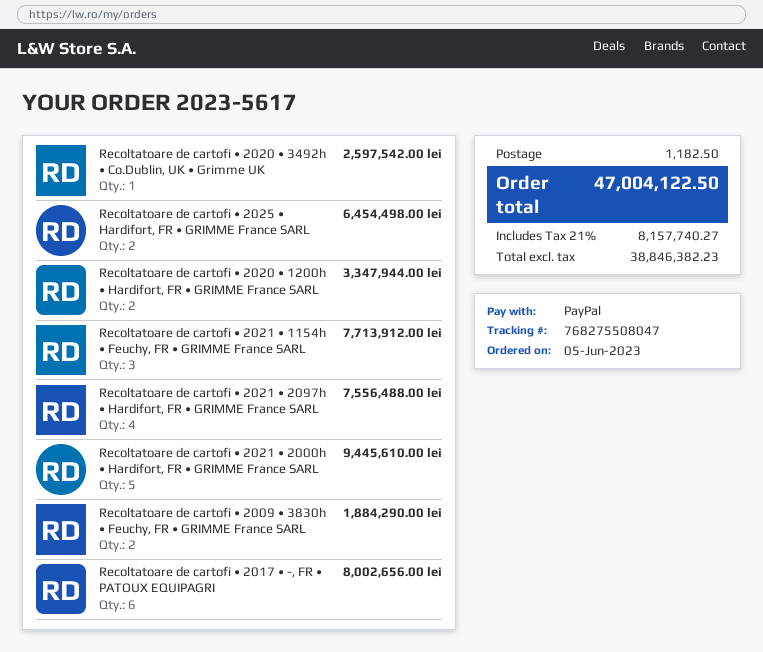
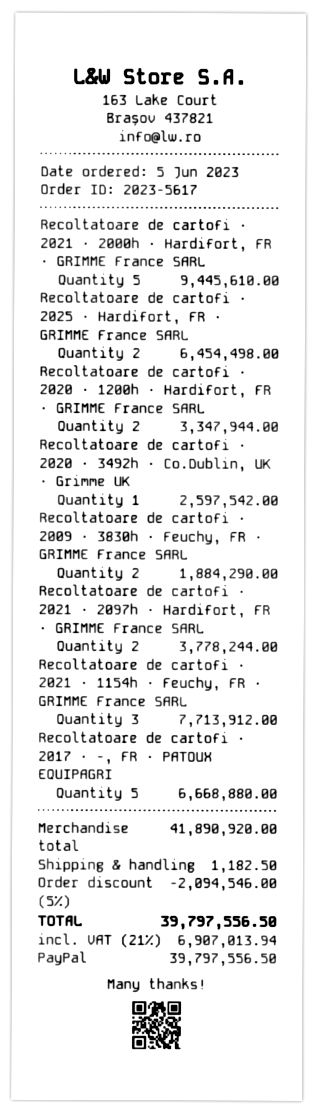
Recoltatoare de cartofi • 2021 • 2097h • Hardifort, FR • GRIMME France SARL: 4 for 7556488.00 -> 2 for 3778244.00
Recoltatoare de cartofi • 2017 • -, FR • PATOUX EQUIPAGRI: 6 for 8002656.00 -> 5 for 6668880.00
discount: none -> 5% = 2094546.00
tax: 21% = 8157740.27 -> 21% = 6907013.94
total: 47004122.50 -> 39797556.50

